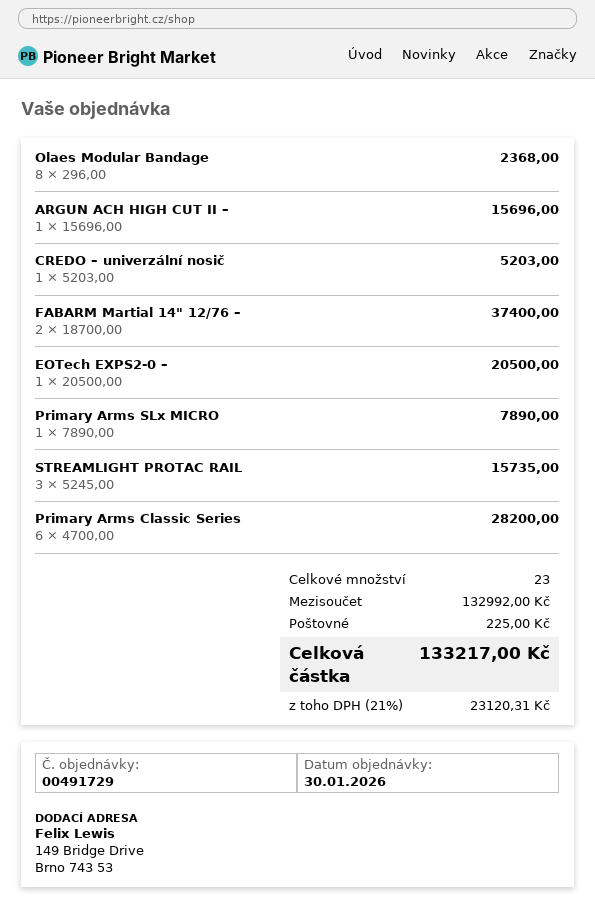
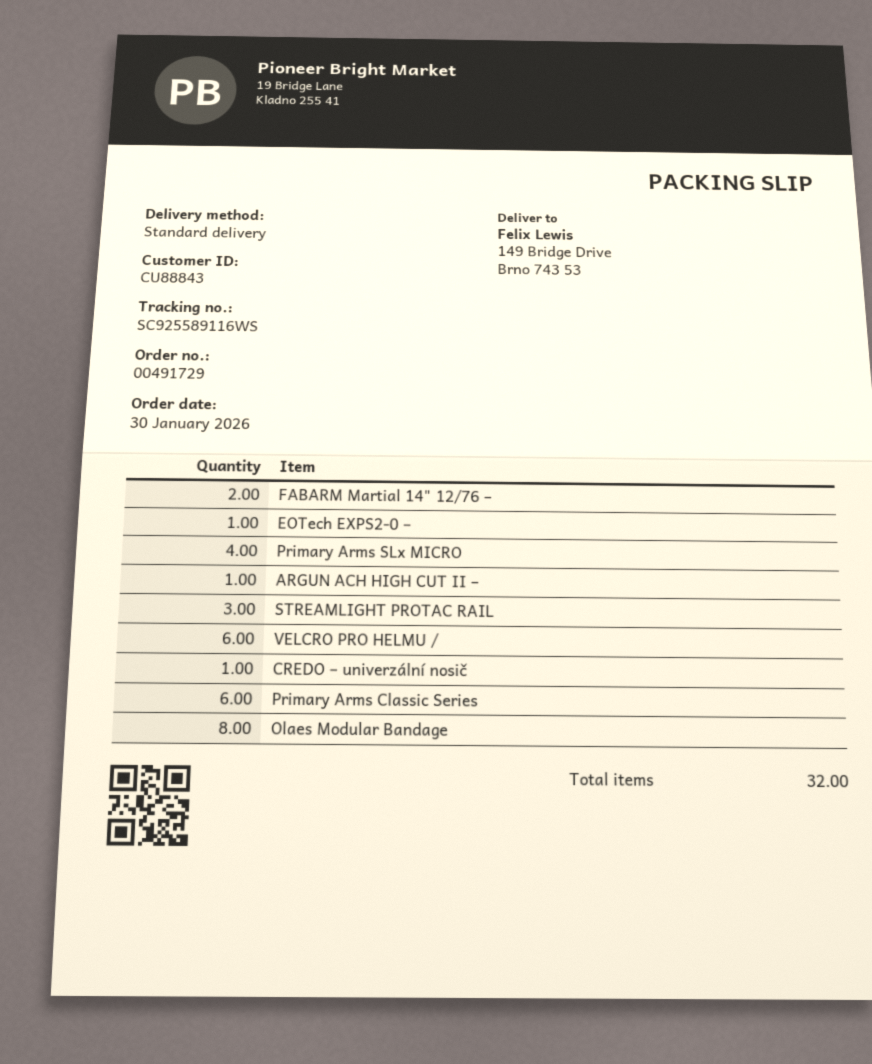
Primary Arms SLx MICRO: 1 -> 4
VELCRO PRO HELMU /: none -> 6
total quantity: 23 -> 32

